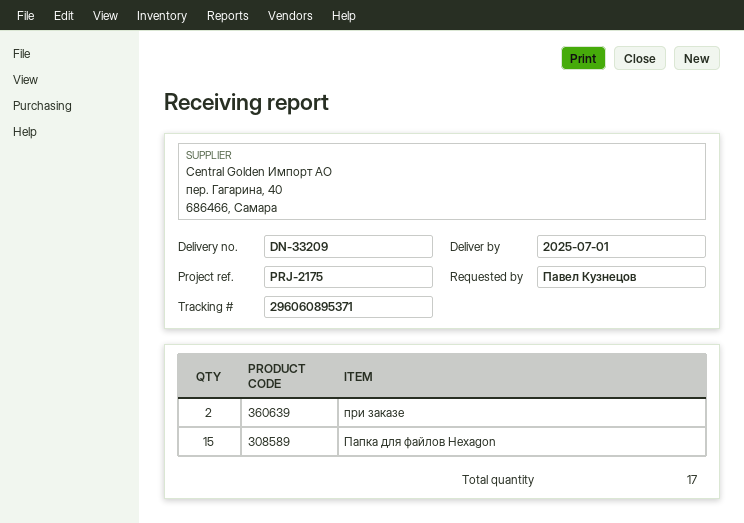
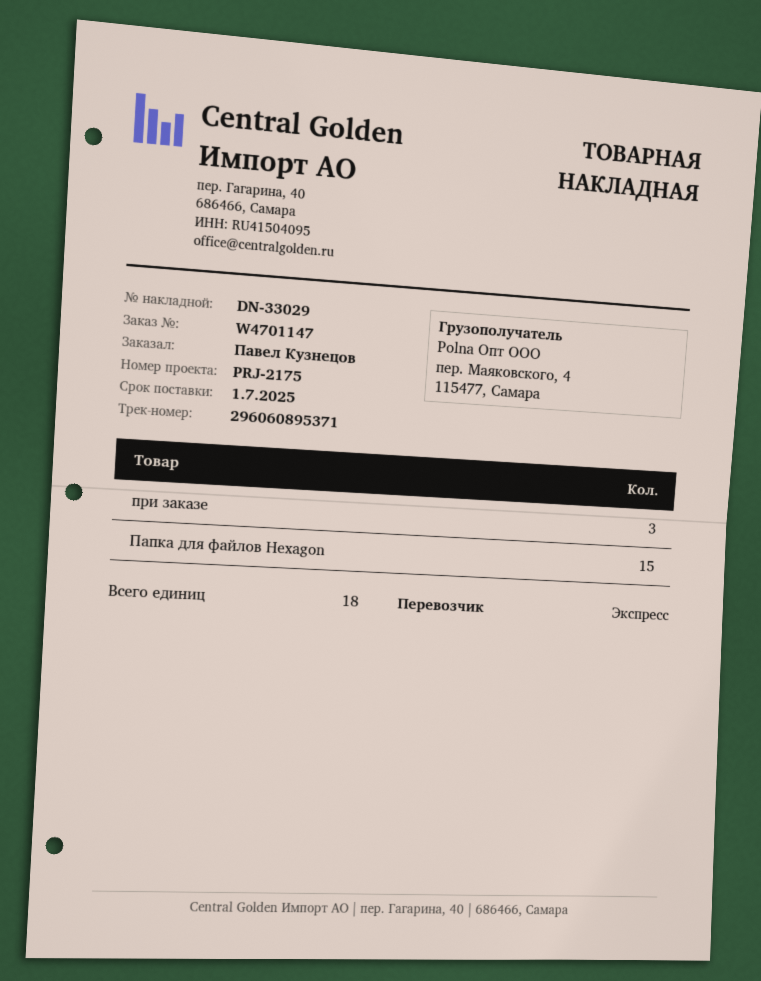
delivery note number: DN-33209 -> DN-33029
при заказе: 2 -> 3
total quantity: 17 -> 18

